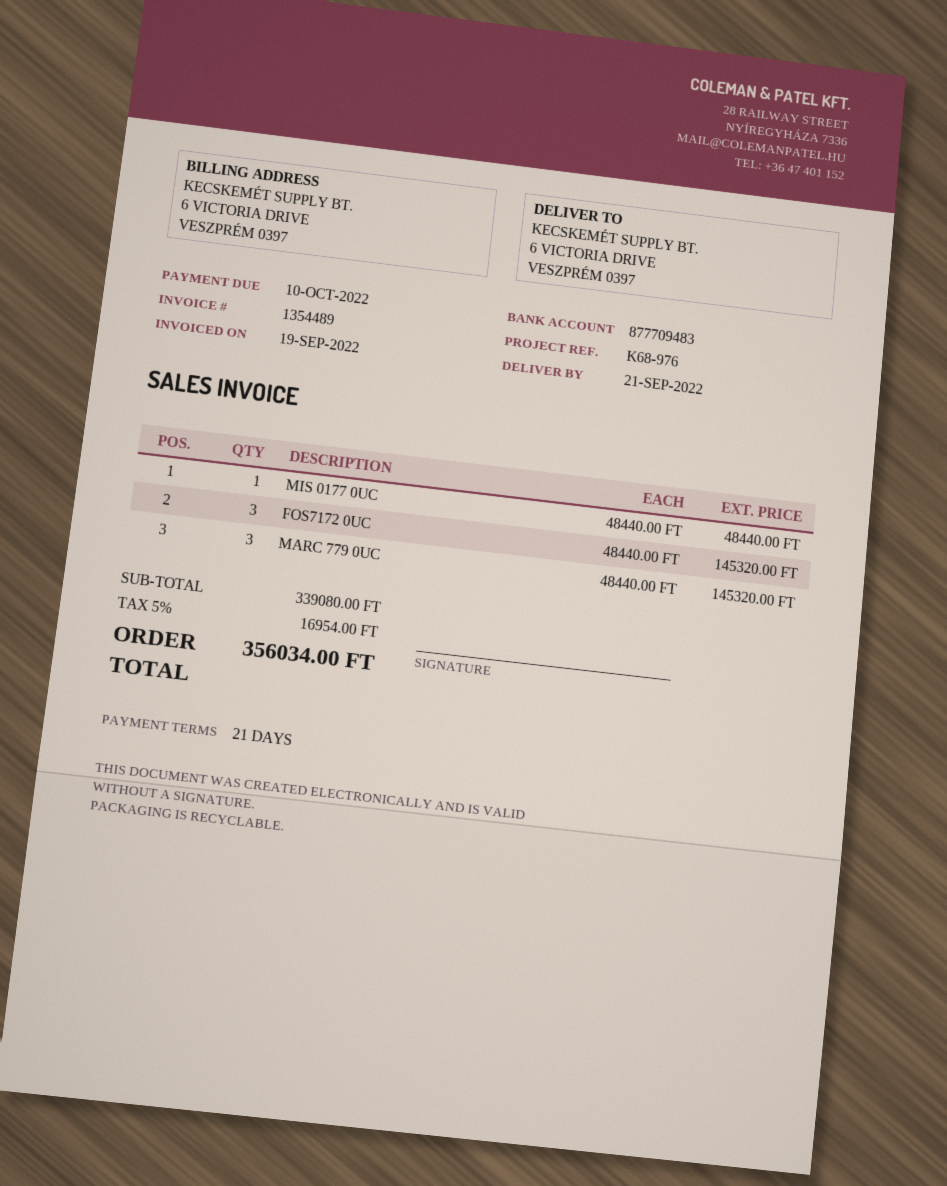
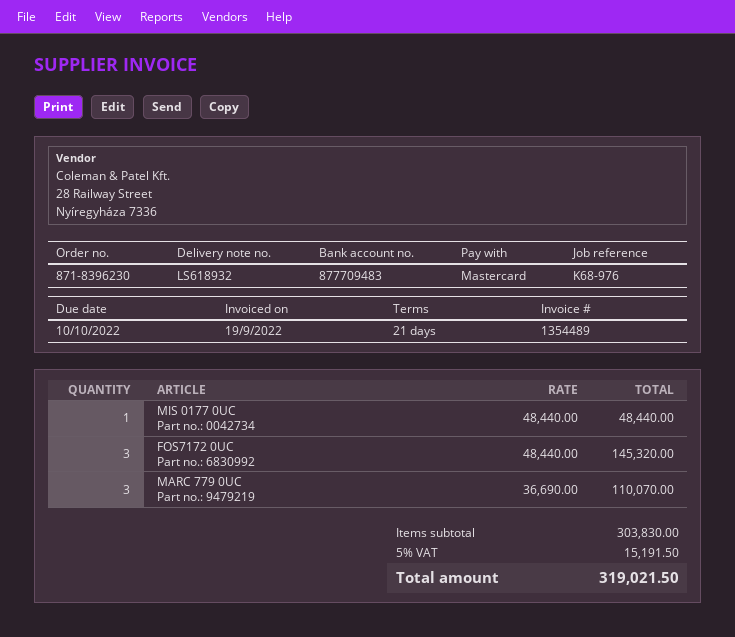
MARC 779 0UC: 3 x 48440.00 = 145320.00 -> 3 x 36690.00 = 110070.00
subtotal: 339080.00 -> 303830.00
tax: 5% = 16954.00 -> 5% = 15191.50
total: 356034.00 -> 319021.50

